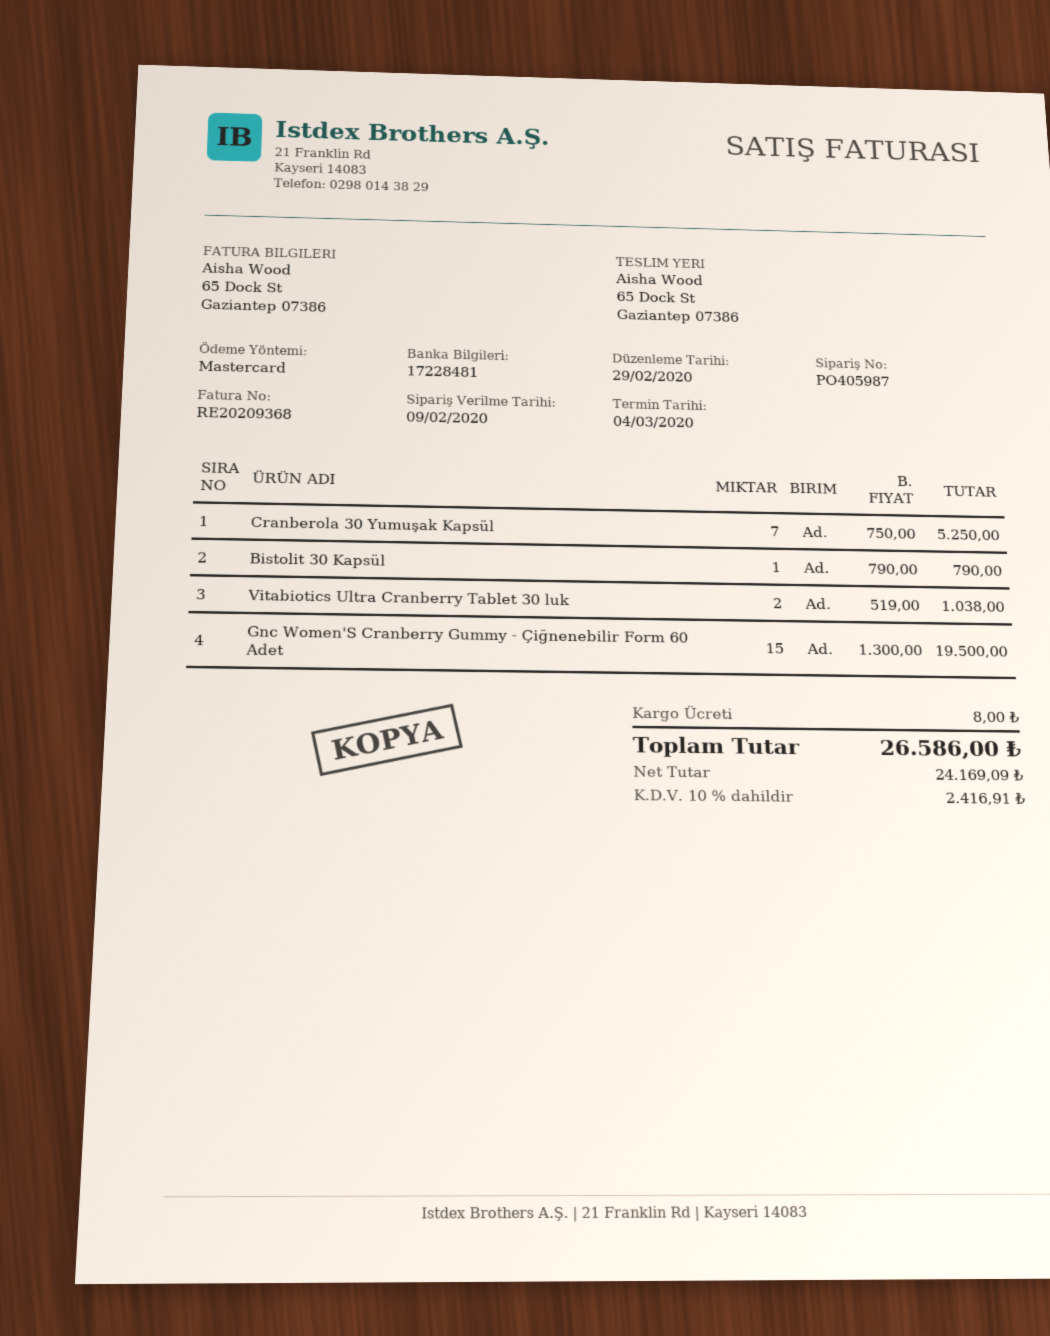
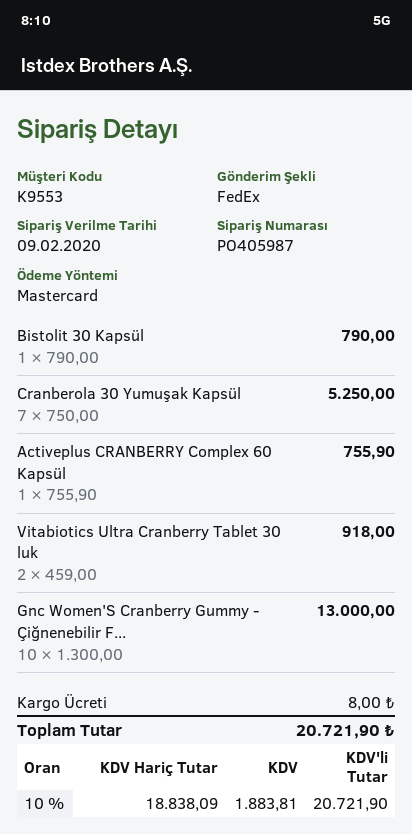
Vitabiotics Ultra Cranberry Tablet 30 luk: 2 x 519.00 = 1038.00 -> 2 x 459.00 = 918.00
Gnc Women'S Cranberry Gummy - Çiğnenebilir Form 60 Adet: 15 x 1300.00 = 19500.00 -> 10 x 1300.00 = 13000.00
Activeplus CRANBERRY Complex 60 Kapsül: none -> 1 x 755.90 = 755.90
net: 24169.09 -> 18838.09
tax: 10% = 2416.91 -> 10% = 1883.81
total: 26586.00 -> 20721.90

